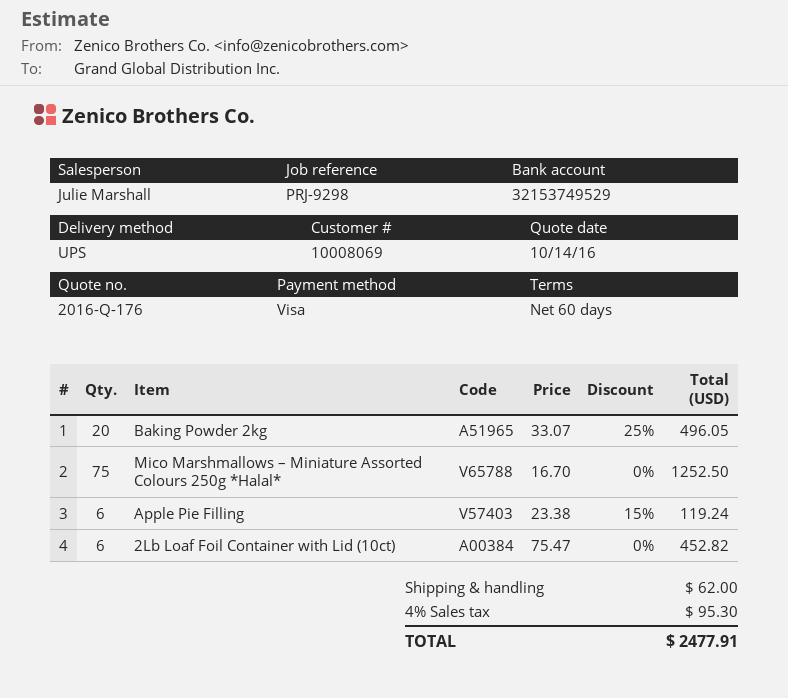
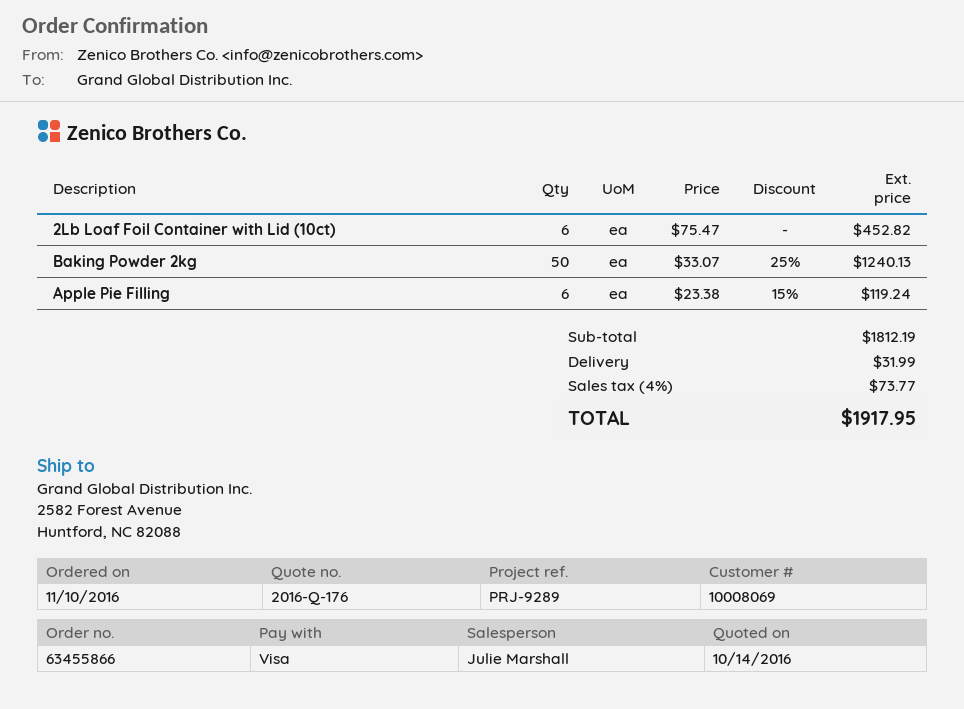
reference: PRJ-9298 -> PRJ-9289
Baking Powder 2kg: 20 x 33.07 - 25% = 496.05 -> 50 x 33.07 - 25% = 1240.13
Mico Marshmallows – Miniature Assorted Colours 250g *Halal*: 75 x 16.70 = 1252.50 -> none
shipping: 62.00 -> 31.99
tax: 4% = 95.30 -> 4% = 73.77
total: 2477.91 -> 1917.95

